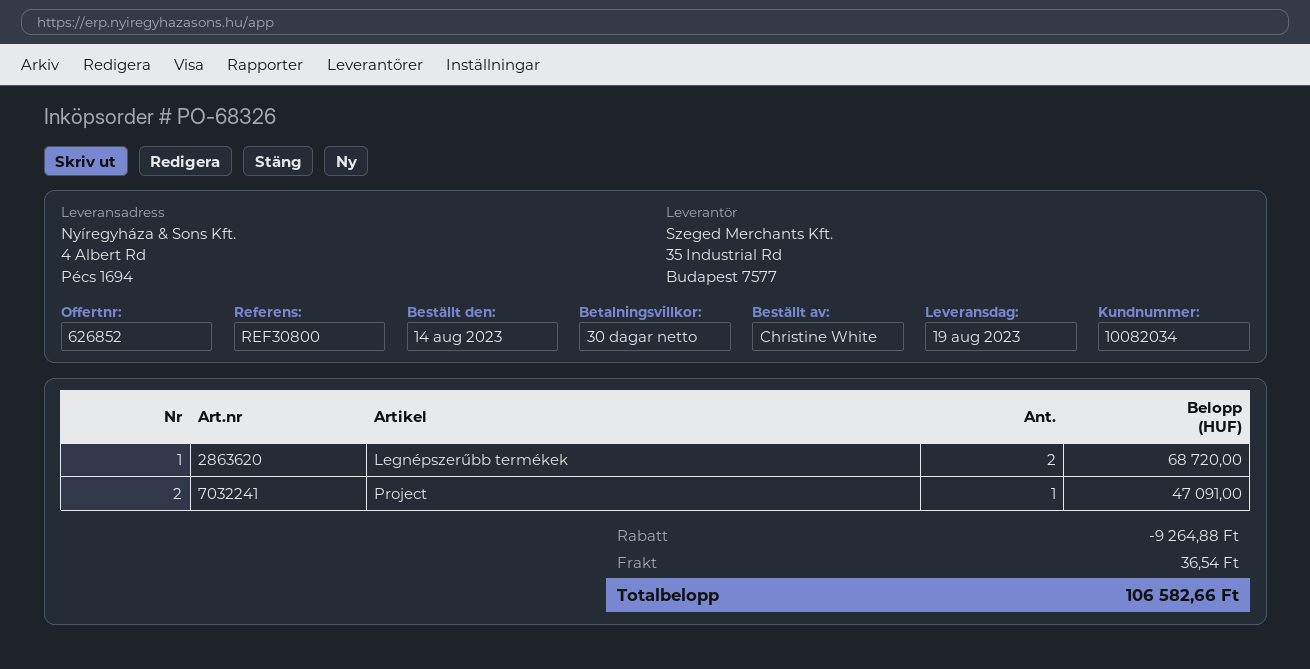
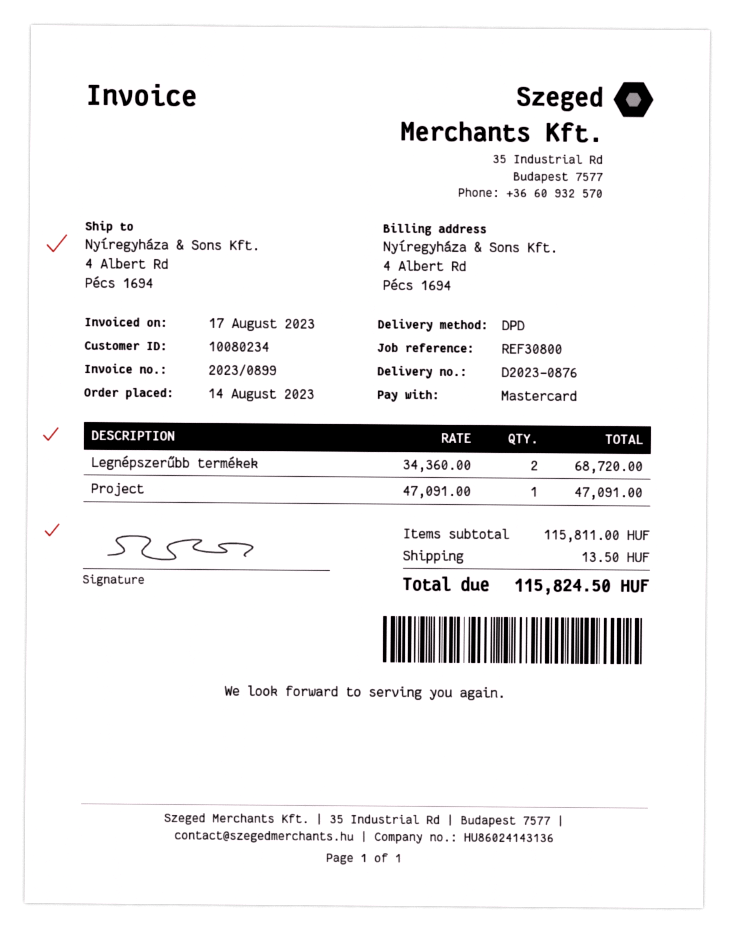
customer number: 10082034 -> 10080234
discount: 9264.88 -> none
shipping: 36.54 -> 13.50
total: 106582.66 -> 115824.50

